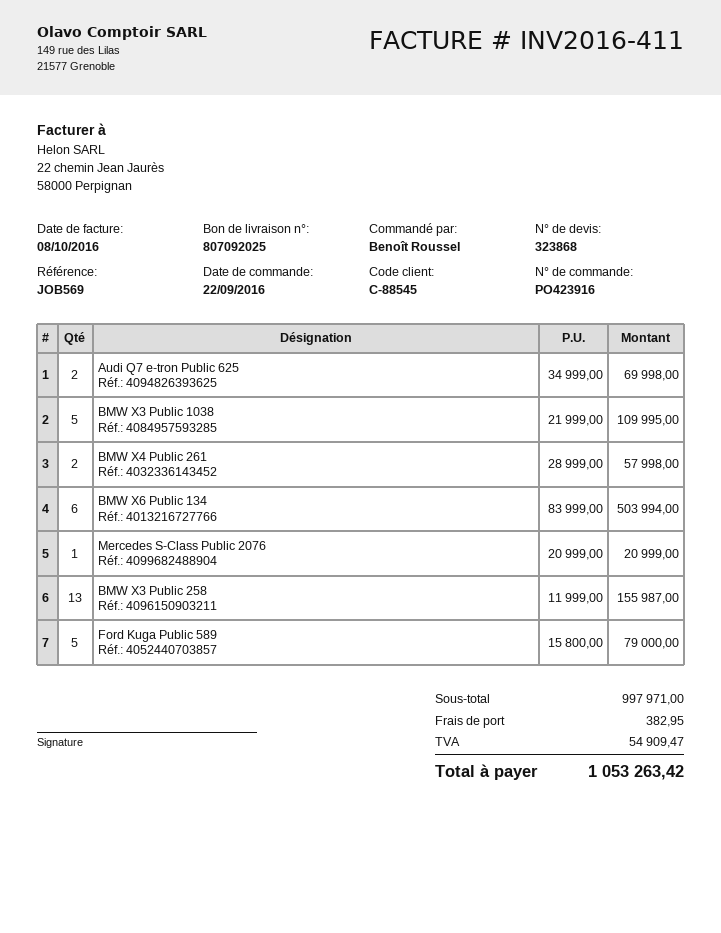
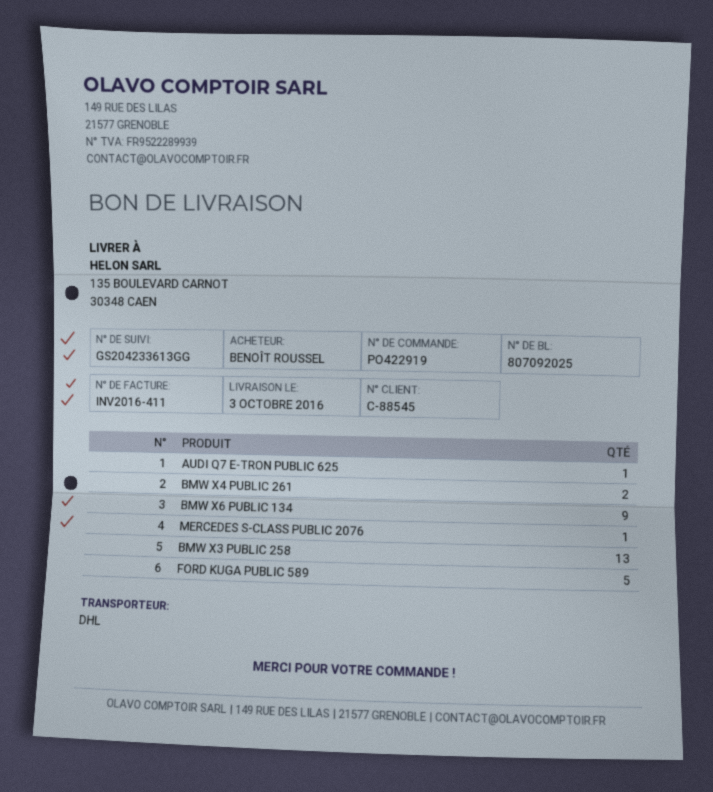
order number: PO423916 -> PO422919
Audi Q7 e-tron Public 625: 2 -> 1
BMW X3 Public 1038: 5 -> none
BMW X6 Public 134: 6 -> 9

